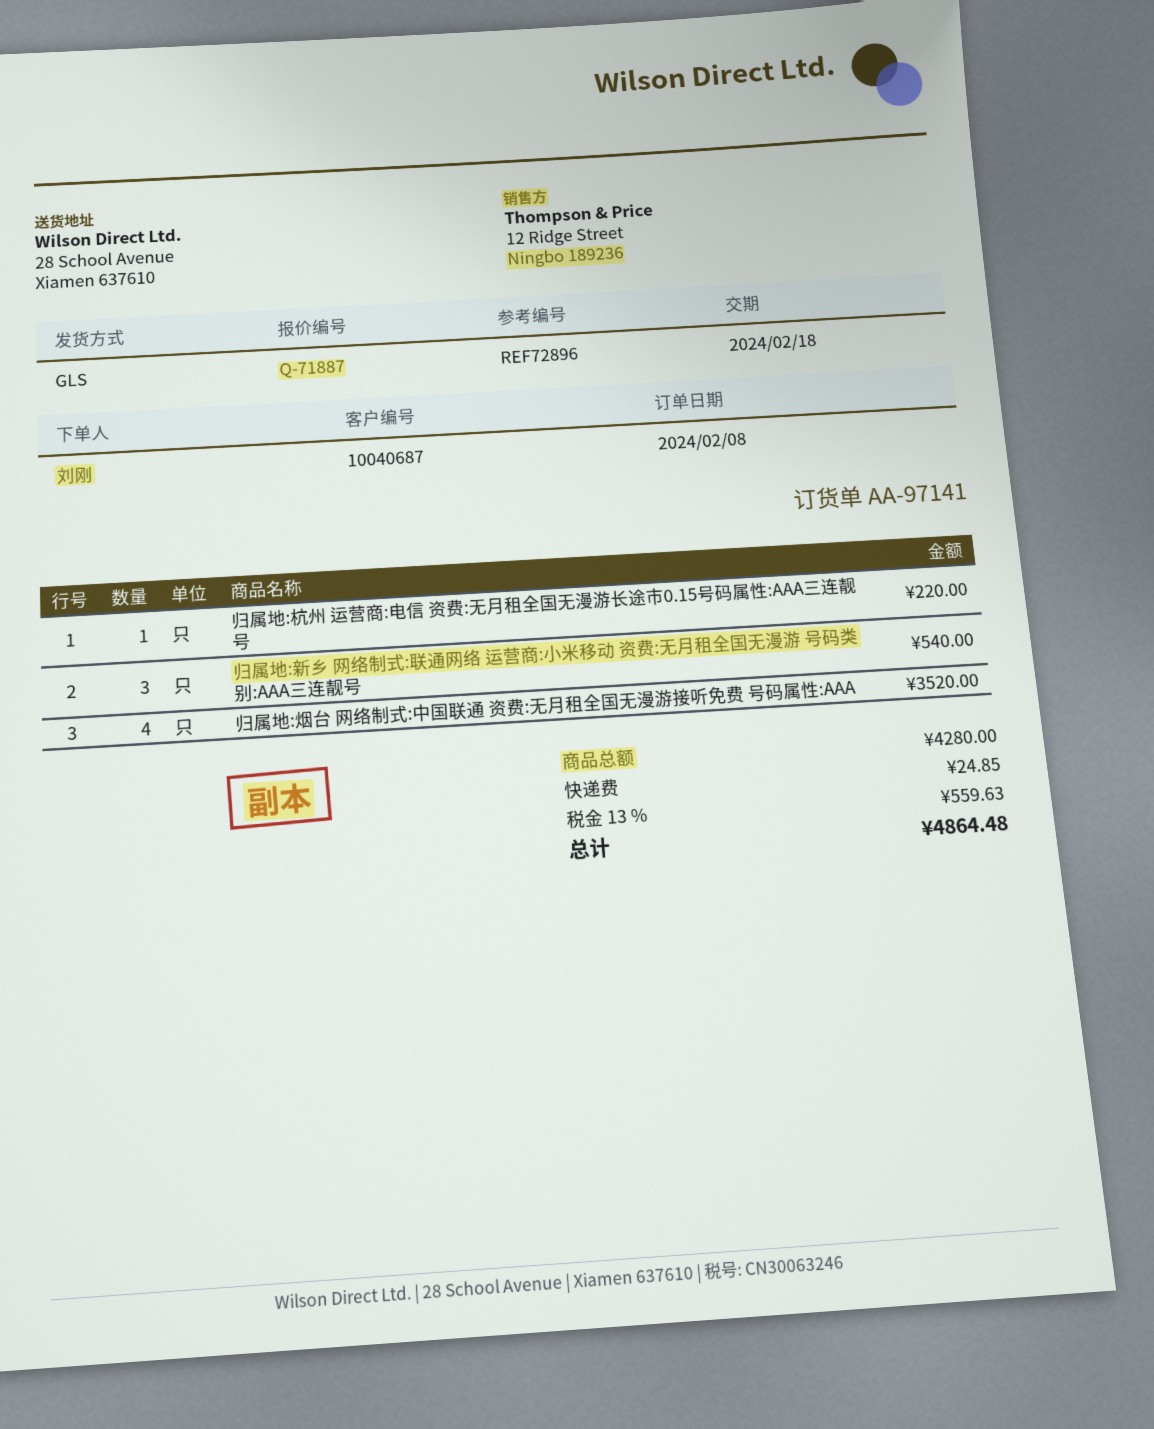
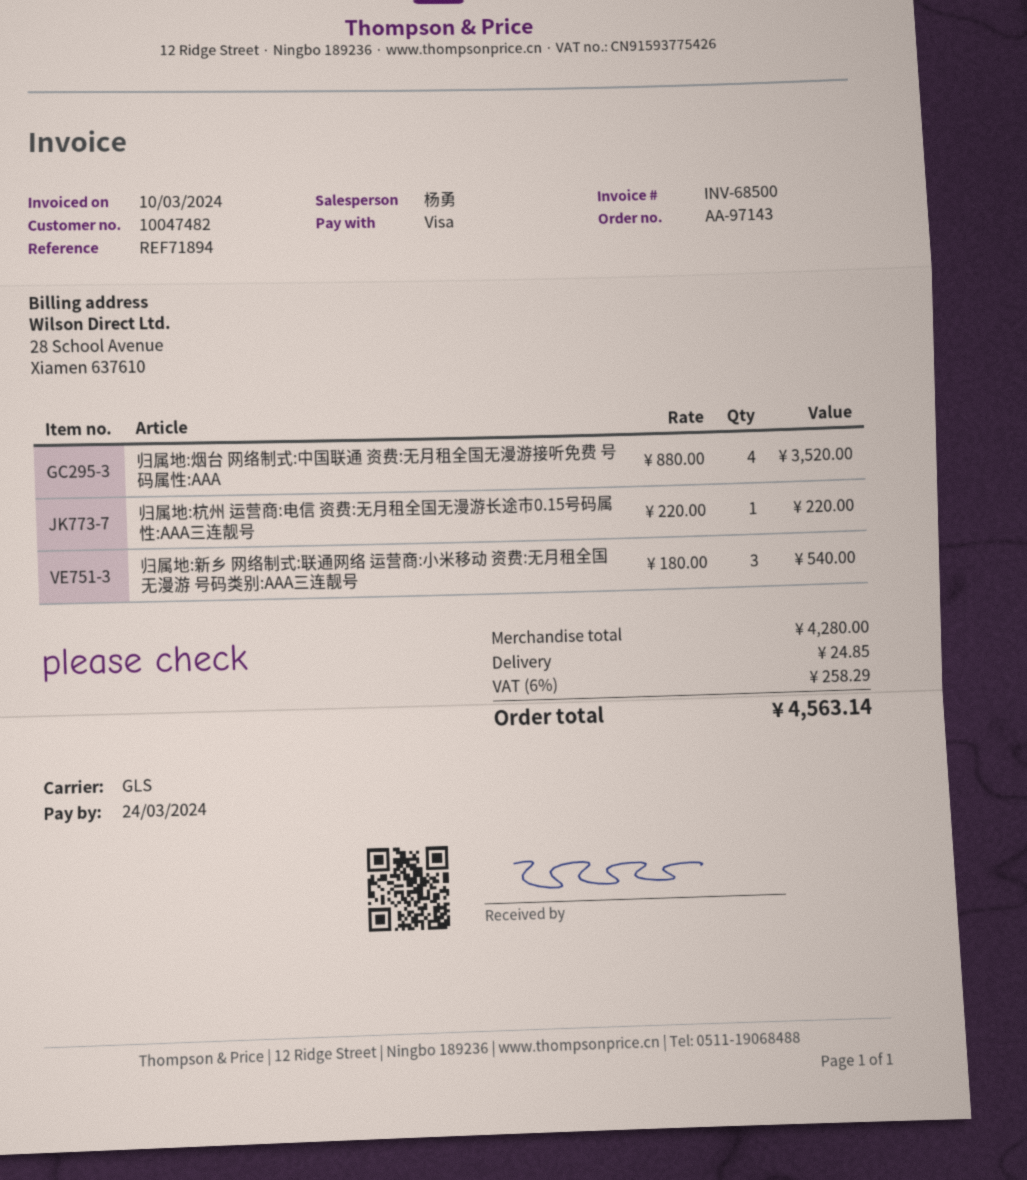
order number: AA-97141 -> AA-97143
customer number: 10040687 -> 10047482
reference: REF72896 -> REF71894
tax: 13% = 559.63 -> 6% = 258.29
total: 4864.48 -> 4563.14

